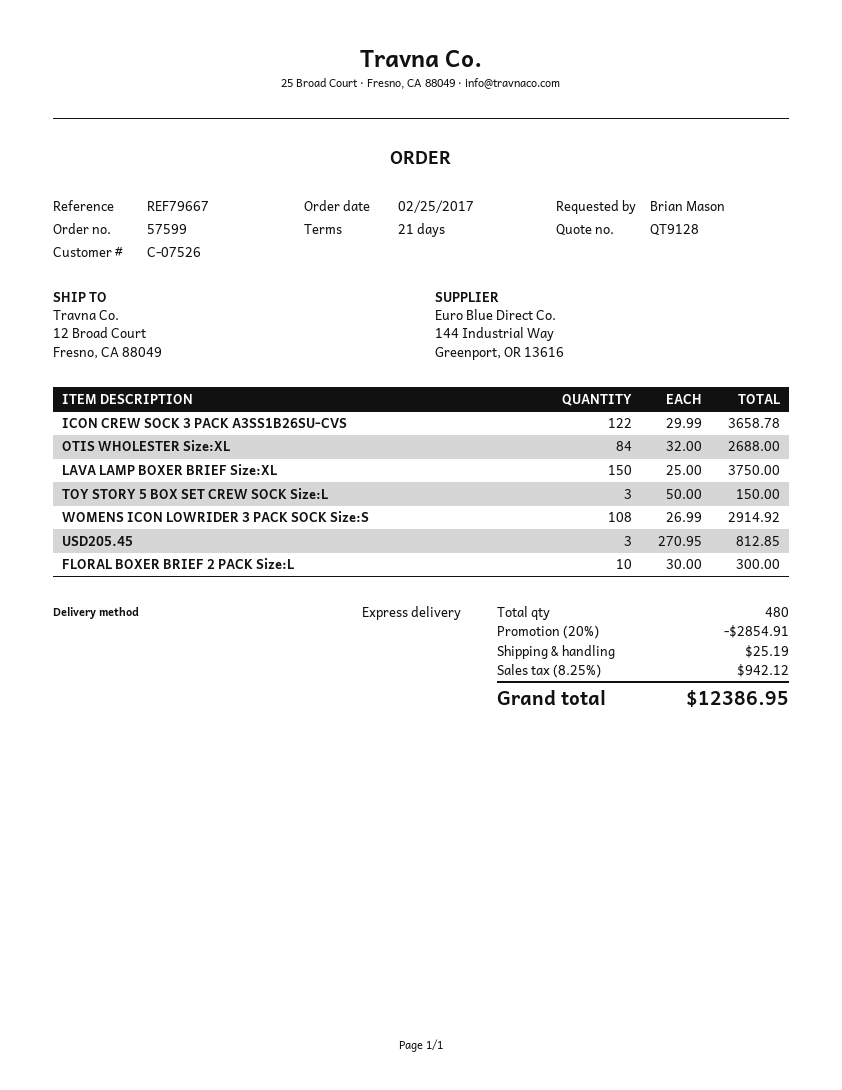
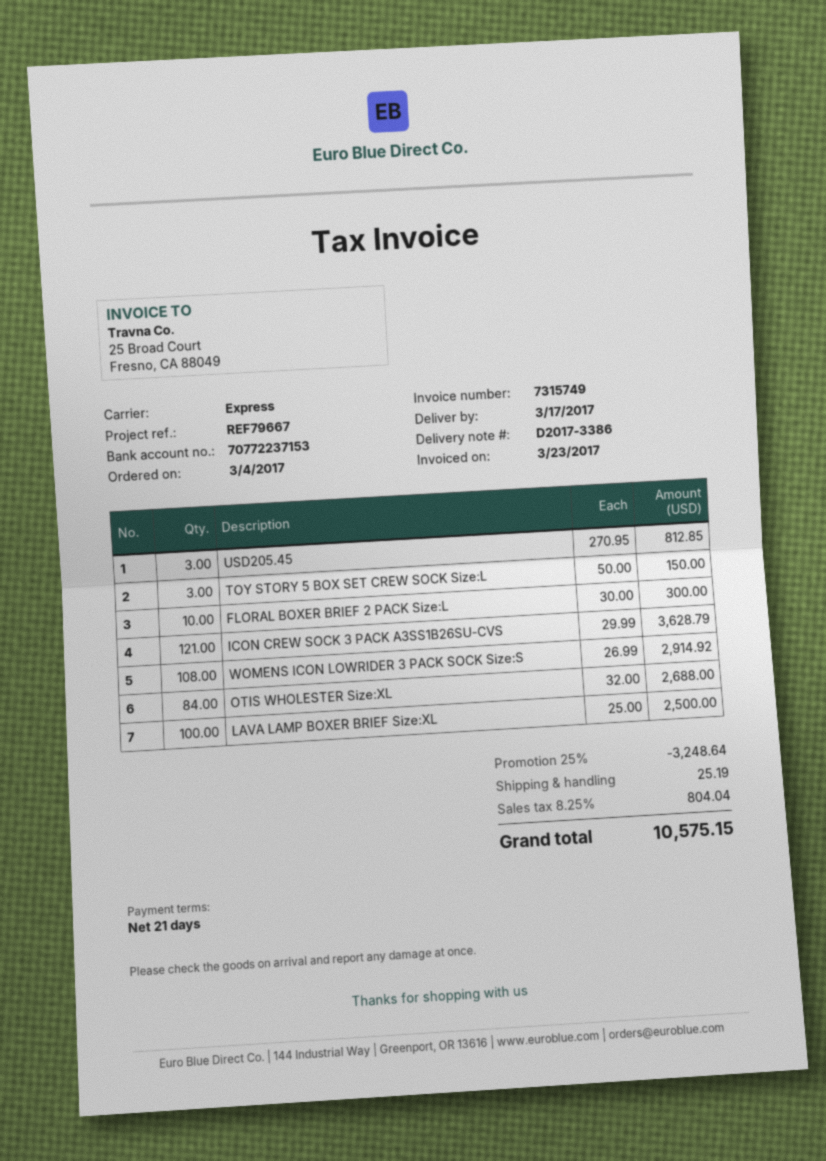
order date: 2017-02-25 -> 2017-03-04
ICON CREW SOCK 3 PACK A3SS1B26SU-CVS: 122 x 29.99 = 3658.78 -> 121 x 29.99 = 3628.79
LAVA LAMP BOXER BRIEF Size:XL: 150 x 25.00 = 3750.00 -> 100 x 25.00 = 2500.00
discount: 20% = 2854.91 -> 25% = 3248.64
tax: 8.25% = 942.12 -> 8.25% = 804.04
total: 12386.95 -> 10575.15

